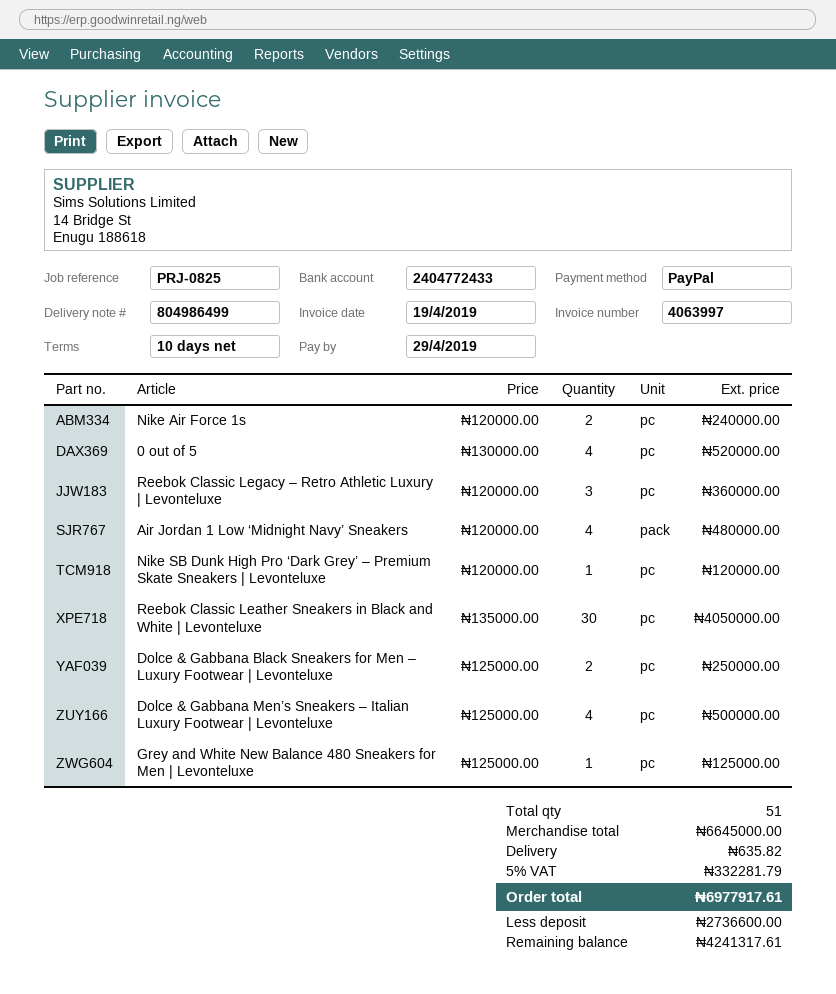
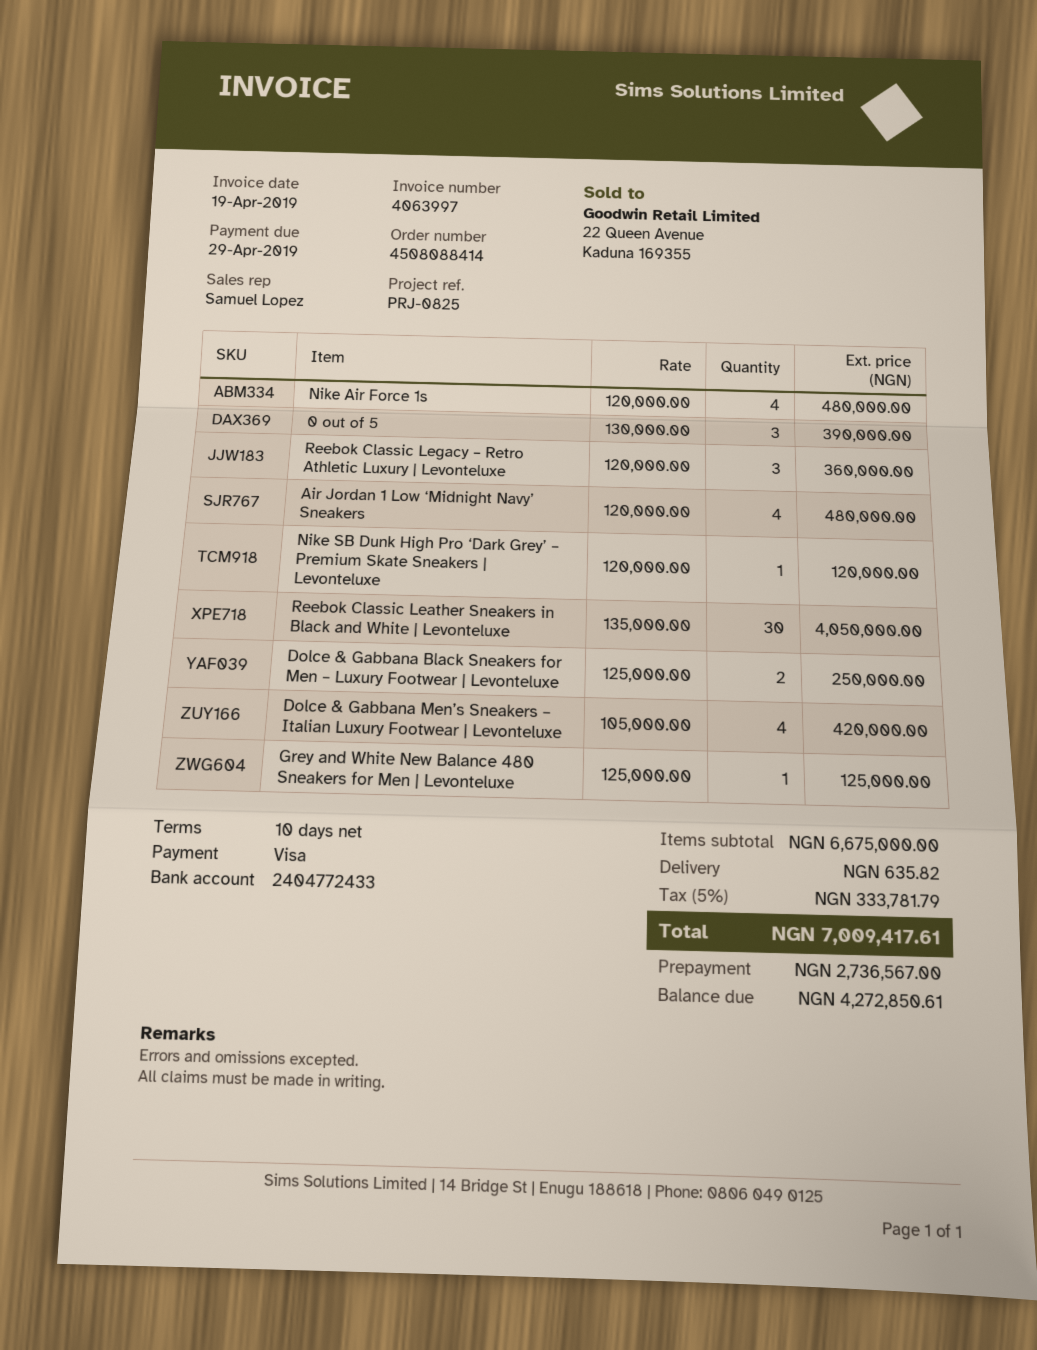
payment method: PayPal -> Visa
Nike Air Force 1s: 2 x 120000.00 = 240000.00 -> 4 x 120000.00 = 480000.00
0 out of 5: 4 x 130000.00 = 520000.00 -> 3 x 130000.00 = 390000.00
Dolce & Gabbana Men’s Sneakers – Italian Luxury Footwear | Levonteluxe: 4 x 125000.00 = 500000.00 -> 4 x 105000.00 = 420000.00
subtotal: 6645000.00 -> 6675000.00
tax: 5% = 332281.79 -> 5% = 333781.79
total: 6977917.61 -> 7009417.61
deposit: 2736600.00 -> 2736567.00
balance: 4241317.61 -> 4272850.61

